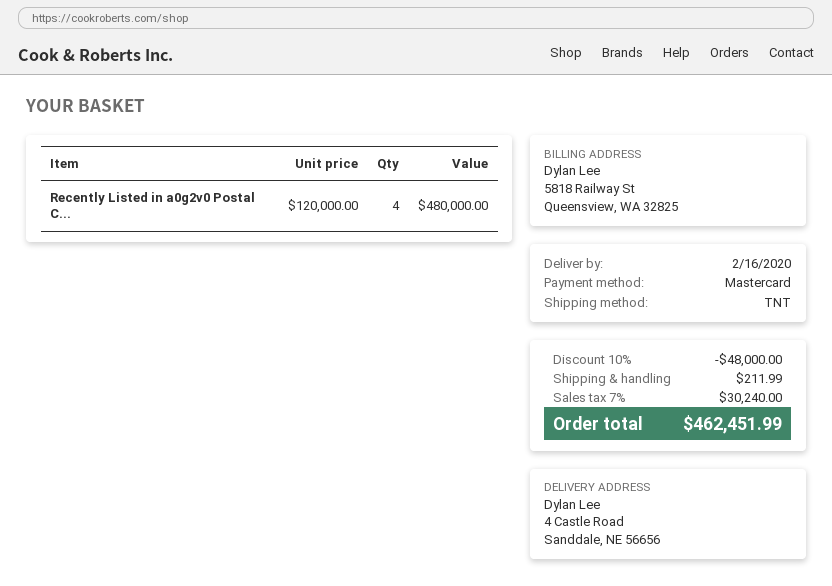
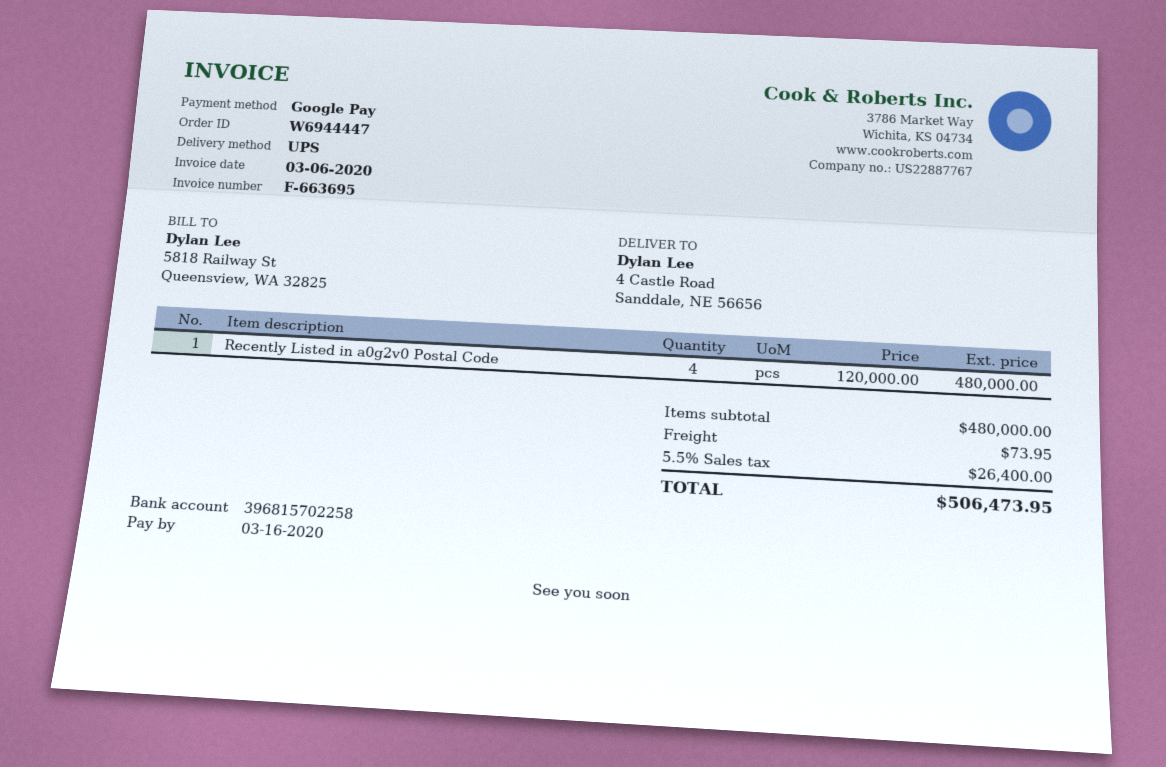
payment method: Mastercard -> Google Pay
shipping method: TNT -> UPS
discount: 10% = 48000.00 -> none
shipping: 211.99 -> 73.95
tax: 7% = 30240.00 -> 5.5% = 26400.00
total: 462451.99 -> 506473.95

